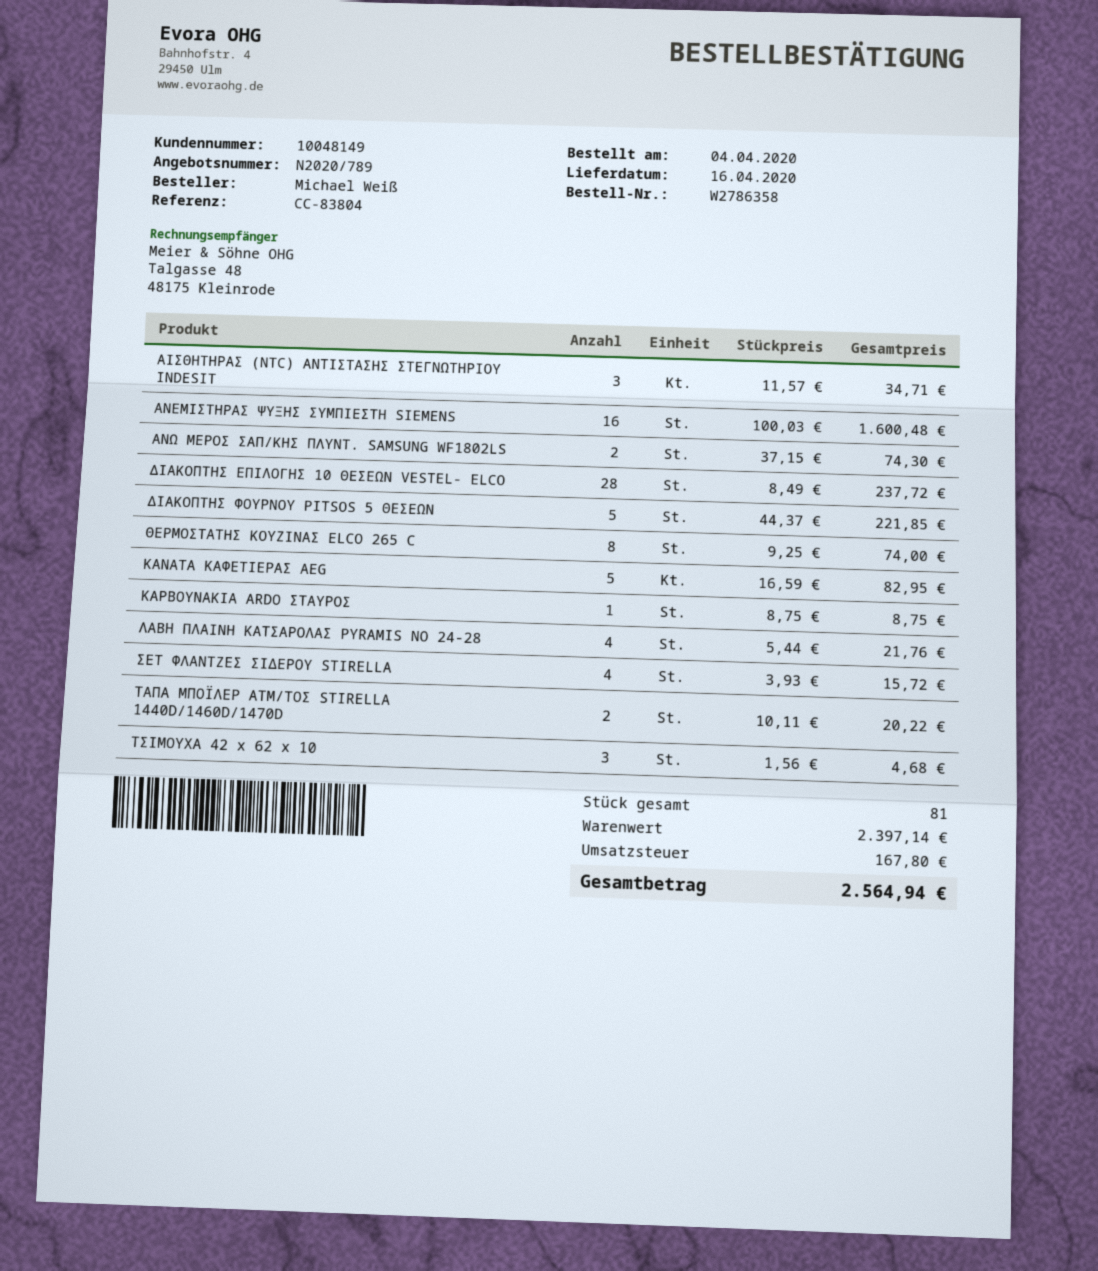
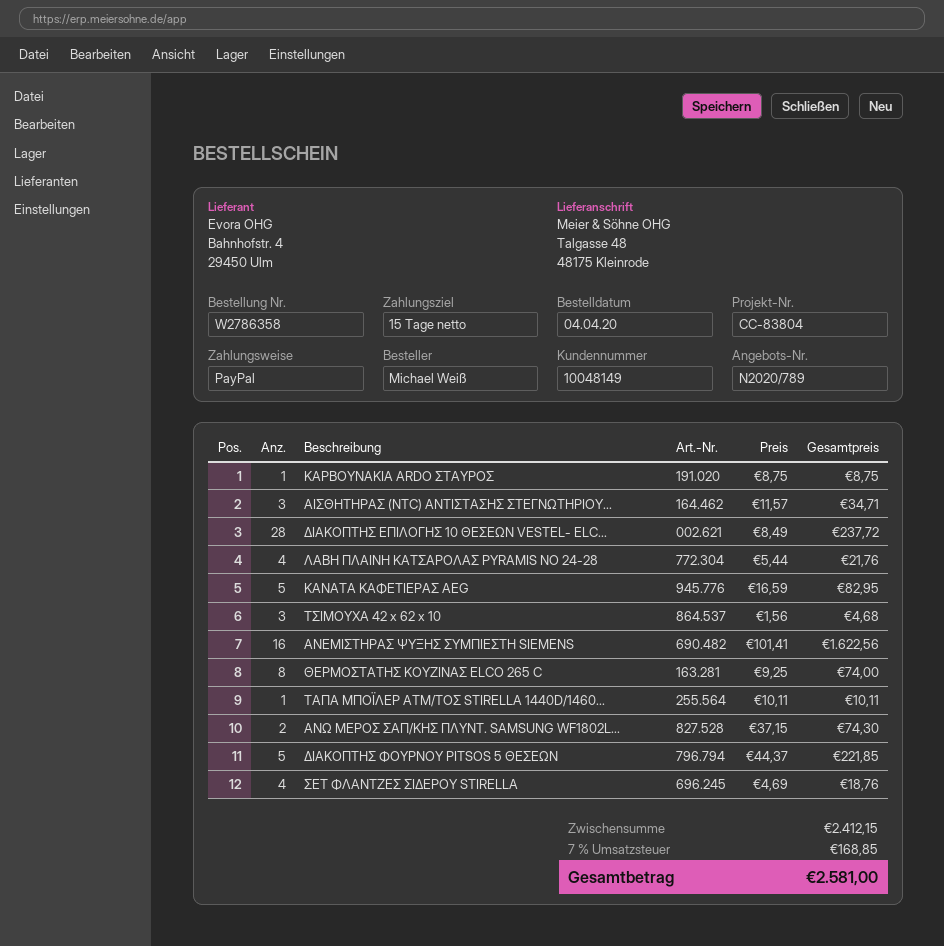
ΑΝΕΜΙΣΤΗΡΑΣ ΨΥΞΗΣ ΣΥΜΠΙΕΣΤΗ SIEMENS: 16 x 100.03 = 1600.48 -> 16 x 101.41 = 1622.56
ΣΕΤ ΦΛΑΝΤΖΕΣ ΣΙΔΕΡΟΥ STIRELLA: 4 x 3.93 = 15.72 -> 4 x 4.69 = 18.76
ΤΑΠΑ ΜΠΟΪΛΕΡ ΑΤΜ/ΤΟΣ STIRELLA 1440D/1460D/1470D: 2 x 10.11 = 20.22 -> 1 x 10.11 = 10.11
subtotal: 2397.14 -> 2412.15
tax: 167.80 -> 168.85
total: 2564.94 -> 2581.00

